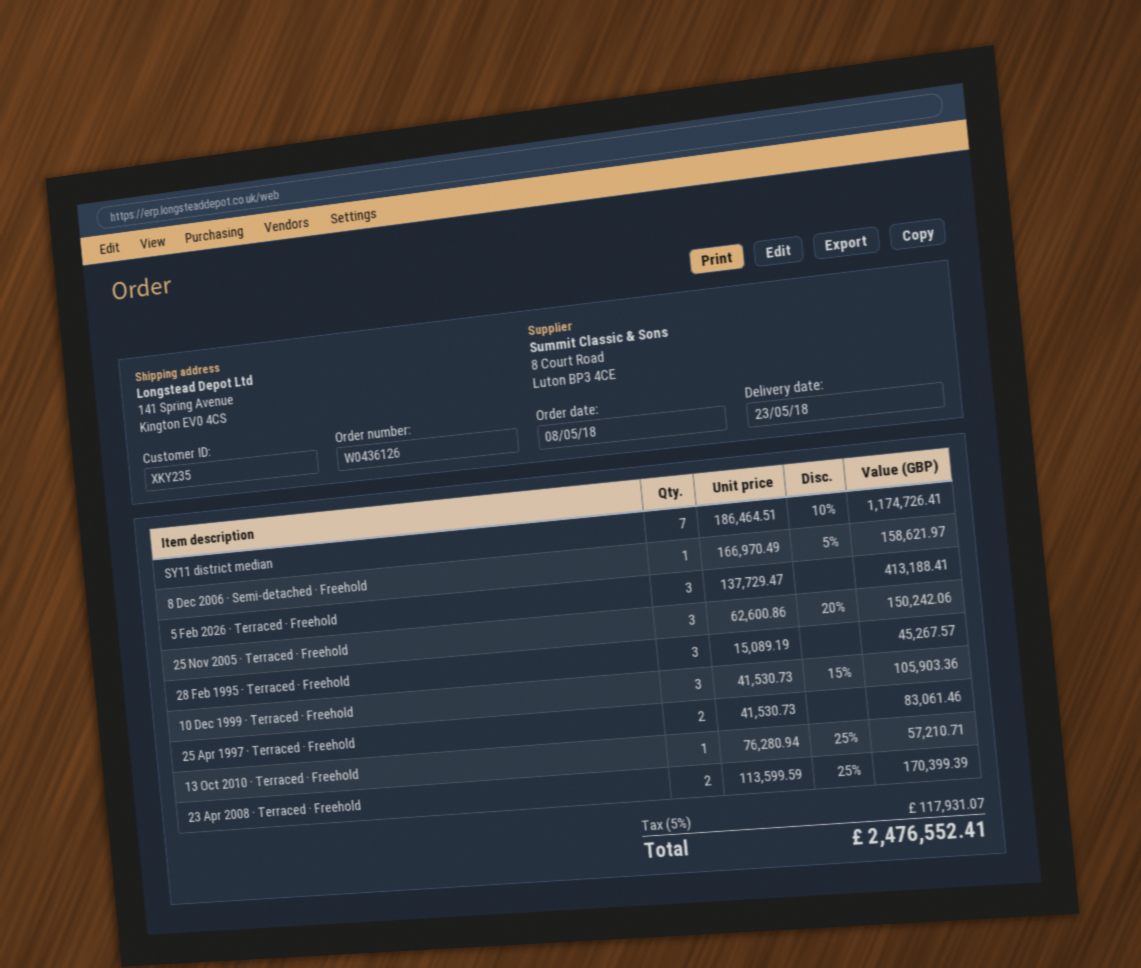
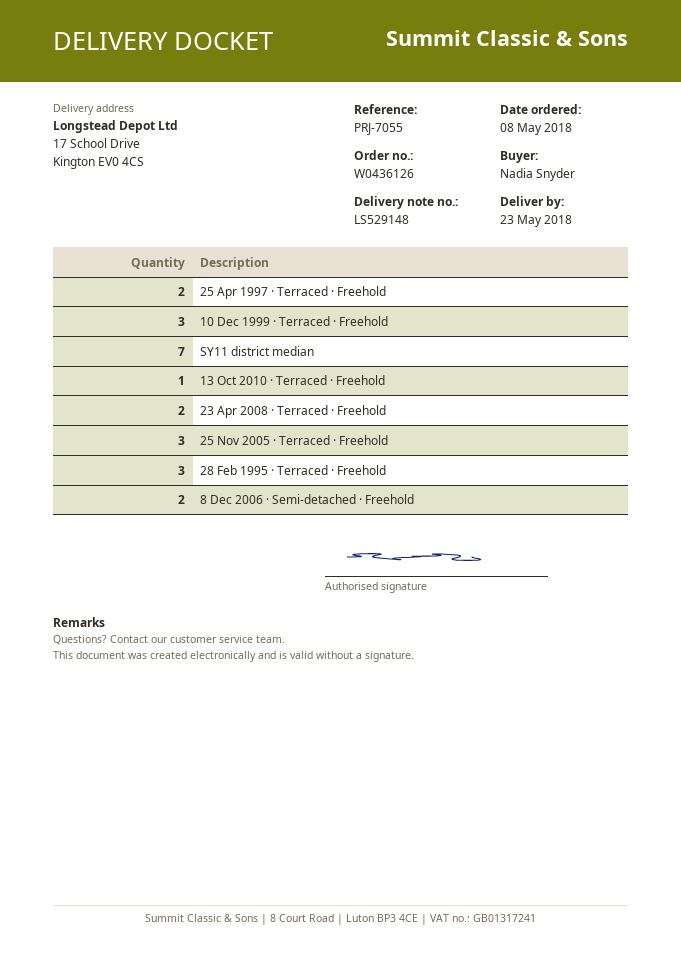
ship to: 141 Spring Avenue, Kington EV0 4CS -> 17 School Drive, Kington EV0 4CS
8 Dec 2006 · Semi-detached · Freehold: 1 -> 2
5 Feb 2026 · Terraced · Freehold: 3 -> none

